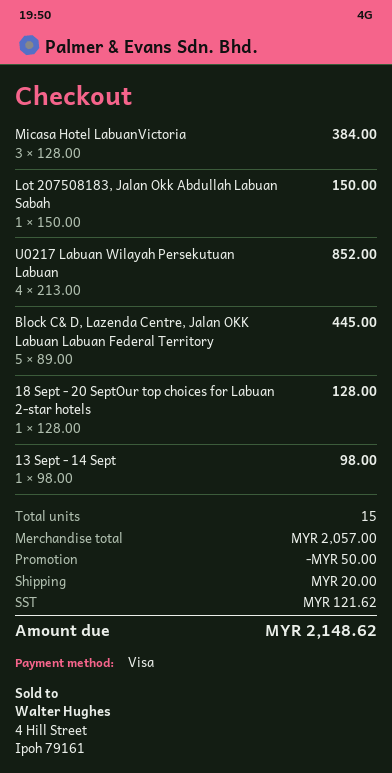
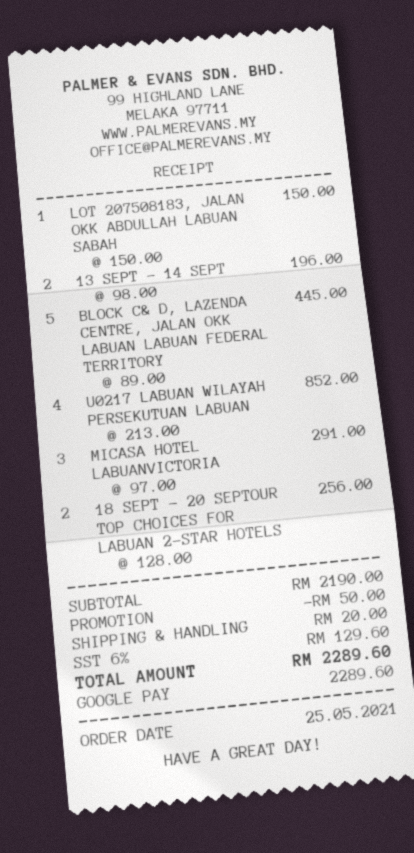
payment method: Visa -> Google Pay
Micasa Hotel LabuanVictoria: 3 x 128.00 = 384.00 -> 3 x 97.00 = 291.00
18 Sept - 20 SeptOur top choices for Labuan 2-star hotels: 1 x 128.00 = 128.00 -> 2 x 128.00 = 256.00
13 Sept - 14 Sept: 1 x 98.00 = 98.00 -> 2 x 98.00 = 196.00
subtotal: 2057.00 -> 2190.00
tax: 121.62 -> 129.60
total: 2148.62 -> 2289.60

